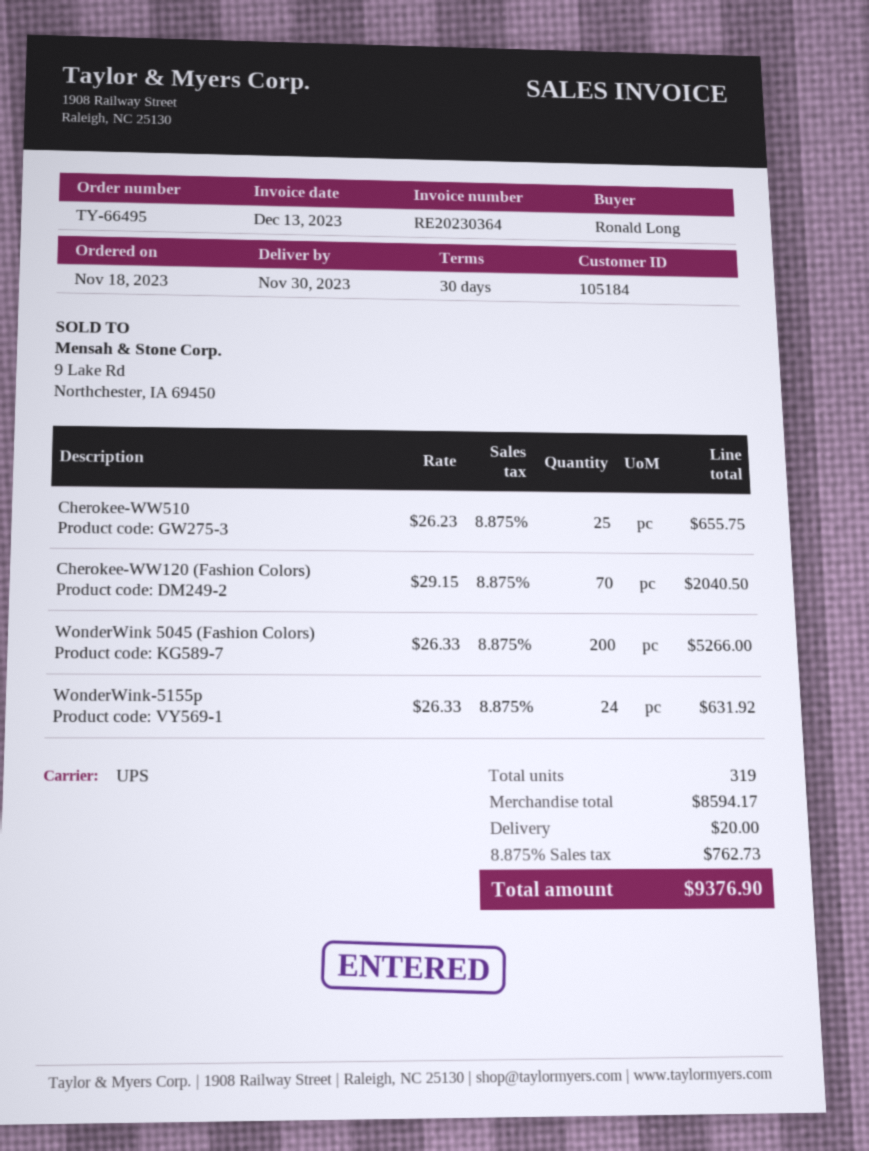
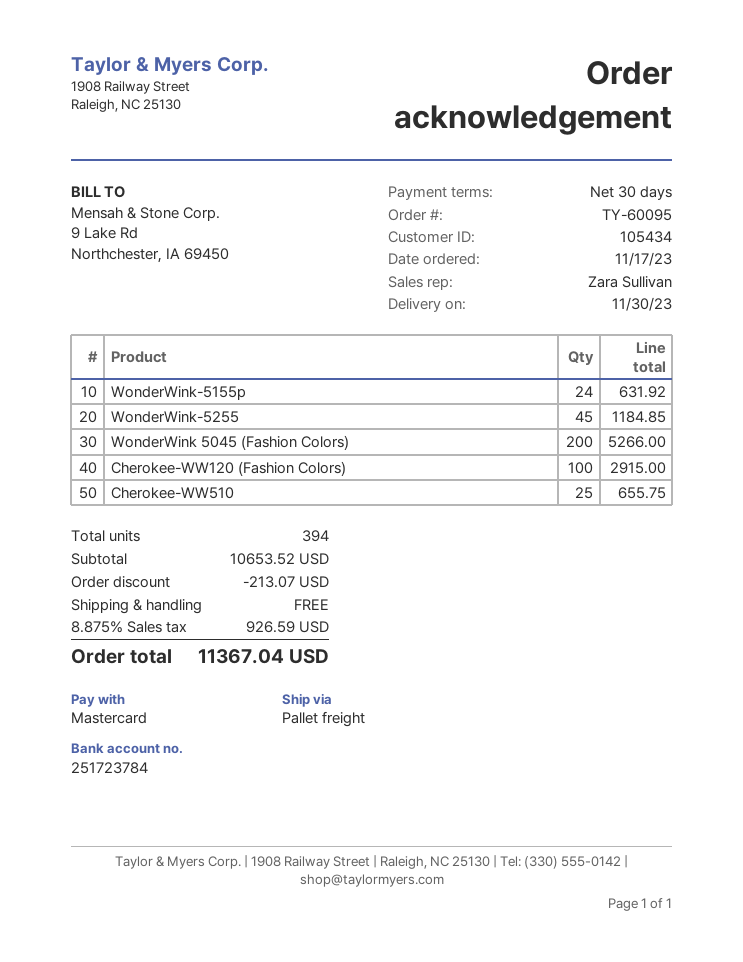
order number: TY-66495 -> TY-60095
order date: 2023-11-18 -> 2023-11-17
customer number: 105184 -> 105434
shipping method: UPS -> pallet freight
Cherokee-WW120 (Fashion Colors): 70 for 2040.50 -> 100 for 2915.00
WonderWink-5255: none -> 45 for 1184.85
total quantity: 319 -> 394
subtotal: 8594.17 -> 10653.52
discount: none -> 213.07
shipping: 20.00 -> 0.00
tax: 8.875% = 762.73 -> 8.875% = 926.59
total: 9376.90 -> 11367.04

